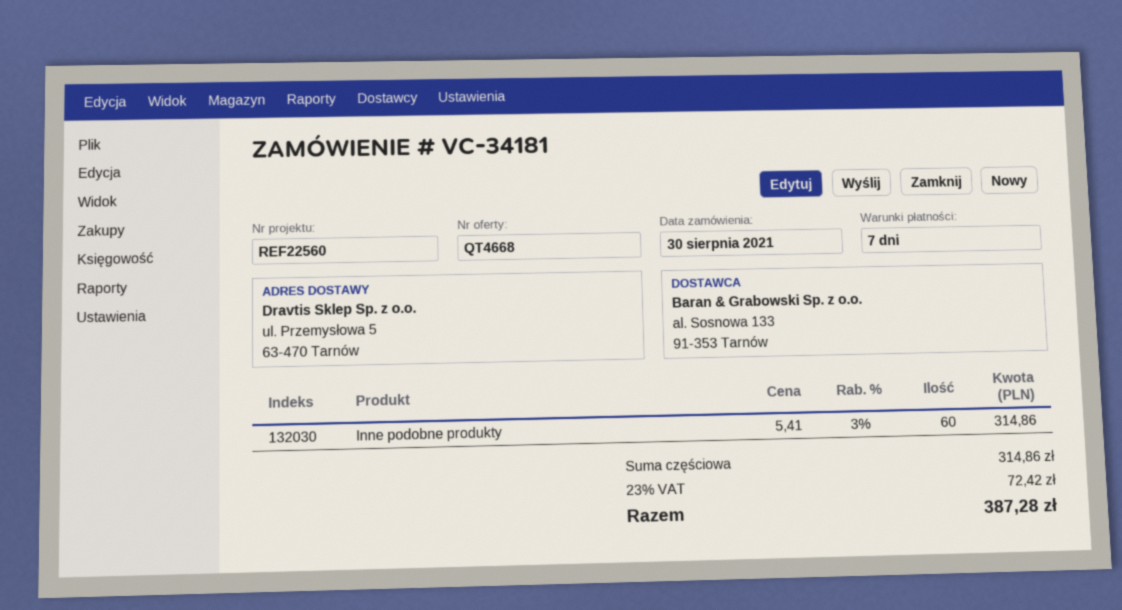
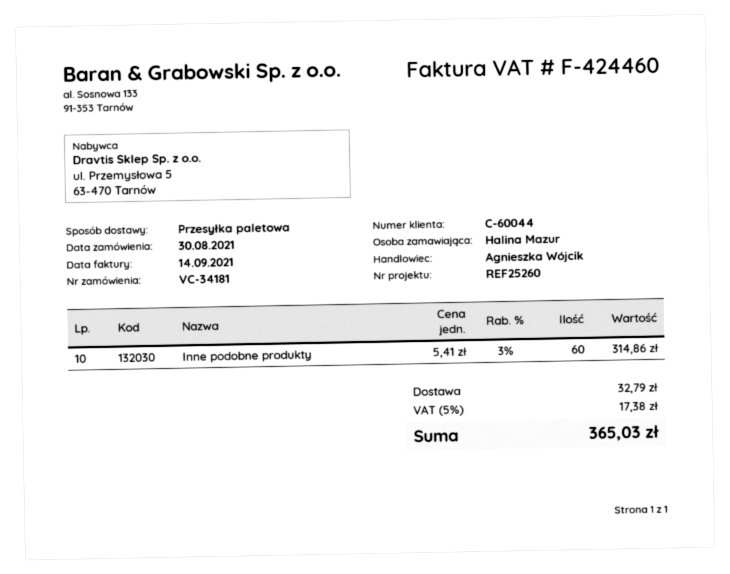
reference: REF22560 -> REF25260
shipping: none -> 32.79
tax: 23% = 72.42 -> 5% = 17.38
total: 387.28 -> 365.03

